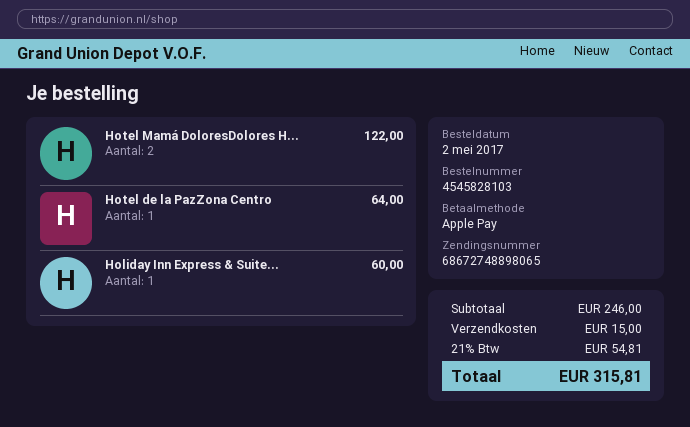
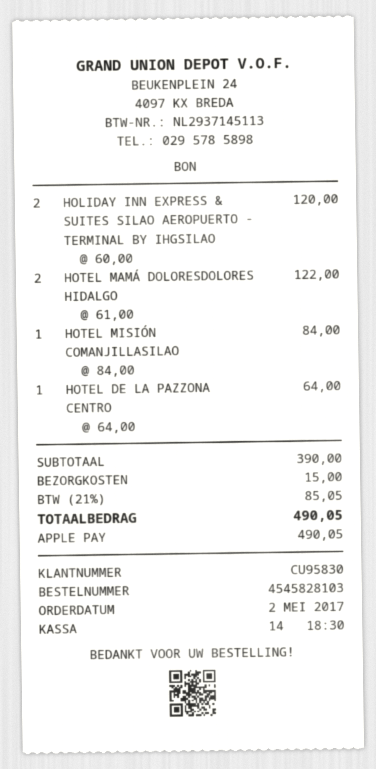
Holiday Inn Express & Suite...: 1 for 60.00 -> 2 for 120.00
HOTEL MISIÓN COMANJILLASILAO: none -> 1 for 84.00
subtotal: 246.00 -> 390.00
tax: 21% = 54.81 -> 21% = 85.05
total: 315.81 -> 490.05

